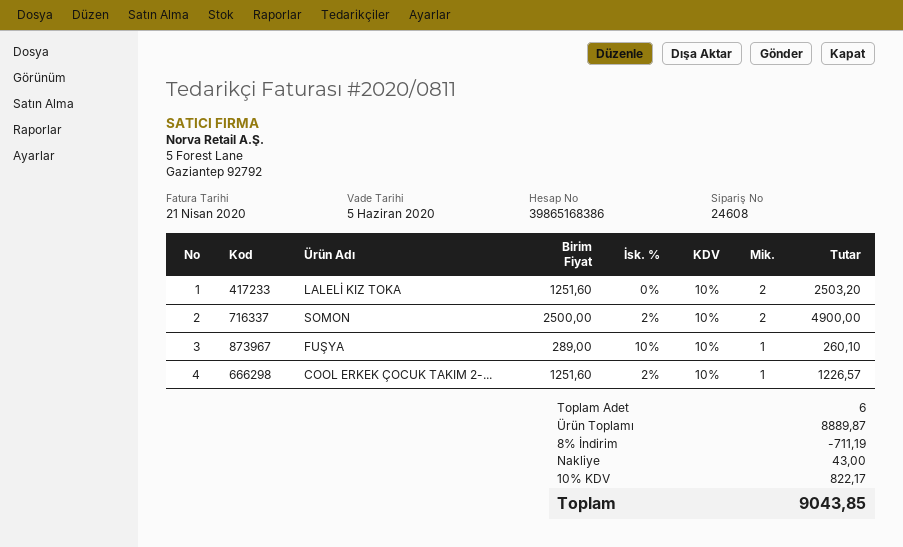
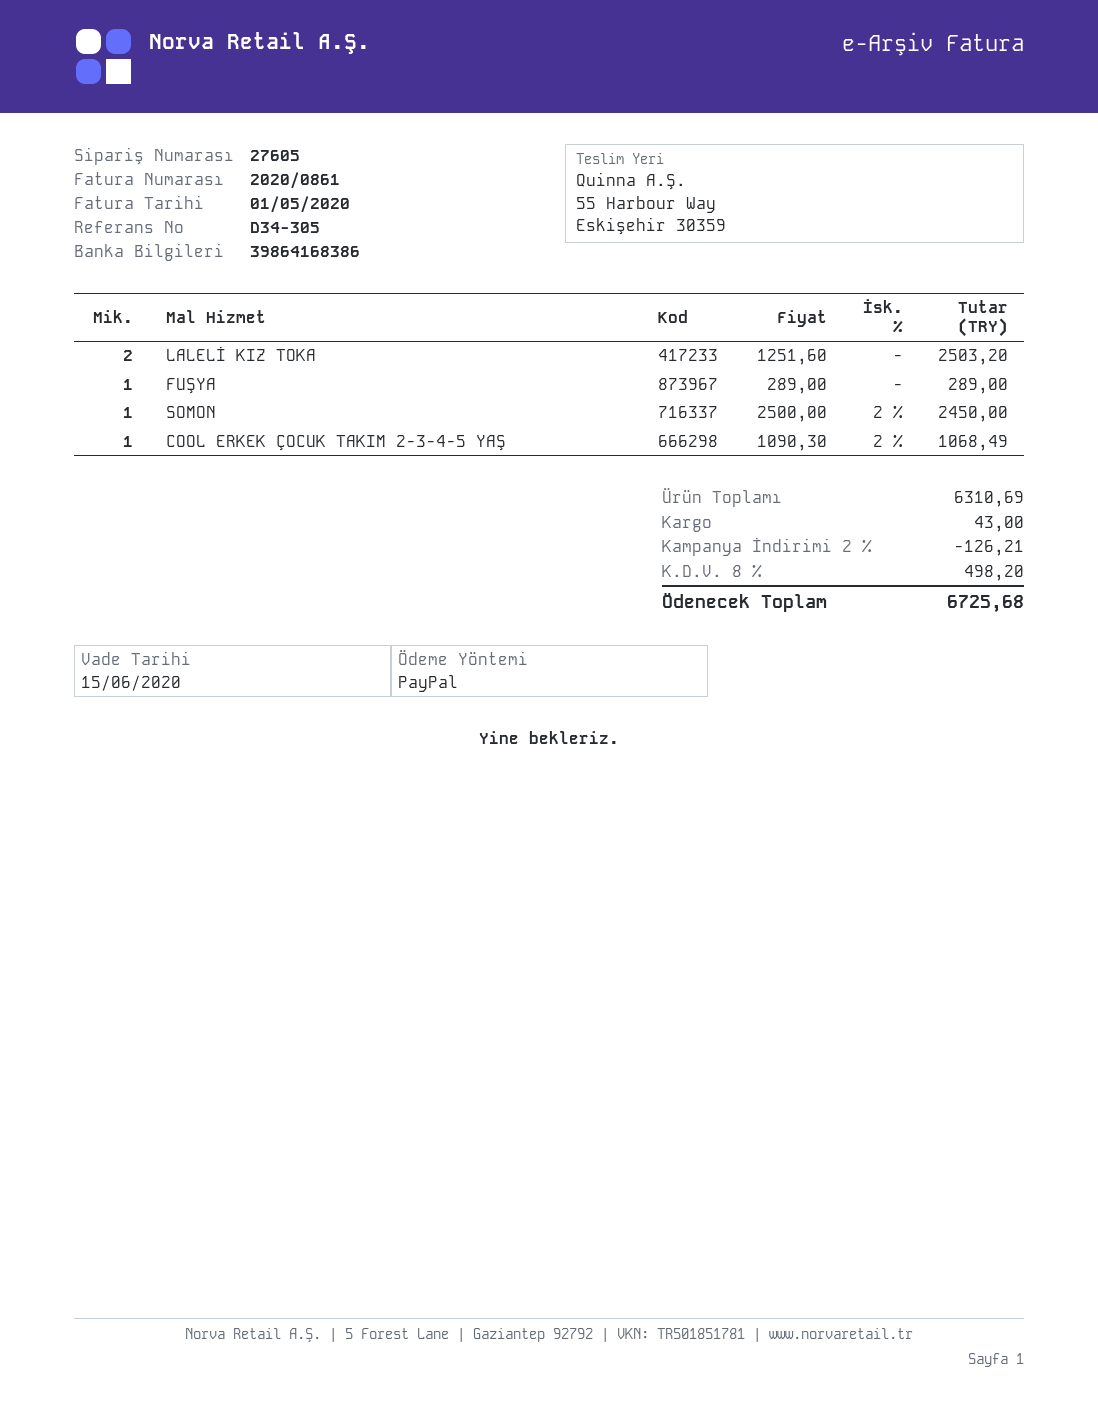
order number: 24608 -> 27605
invoice number: 2020/0811 -> 2020/0861
invoice date: 2020-04-21 -> 2020-05-01
due date: 2020-06-05 -> 2020-06-15
bank account: 39865168386 -> 39864168386
SOMON: 2 x 2500.00 - 2% = 4900.00 -> 1 x 2500.00 - 2% = 2450.00
FUŞYA: 1 x 289.00 - 10% = 260.10 -> 1 x 289.00 = 289.00
COOL ERKEK ÇOCUK TAKIM 2-...: 1 x 1251.60 - 2% = 1226.57 -> 1 x 1090.30 - 2% = 1068.49
subtotal: 8889.87 -> 6310.69
discount: 8% = 711.19 -> 2% = 126.21
tax: 10% = 822.17 -> 8% = 498.20
total: 9043.85 -> 6725.68

